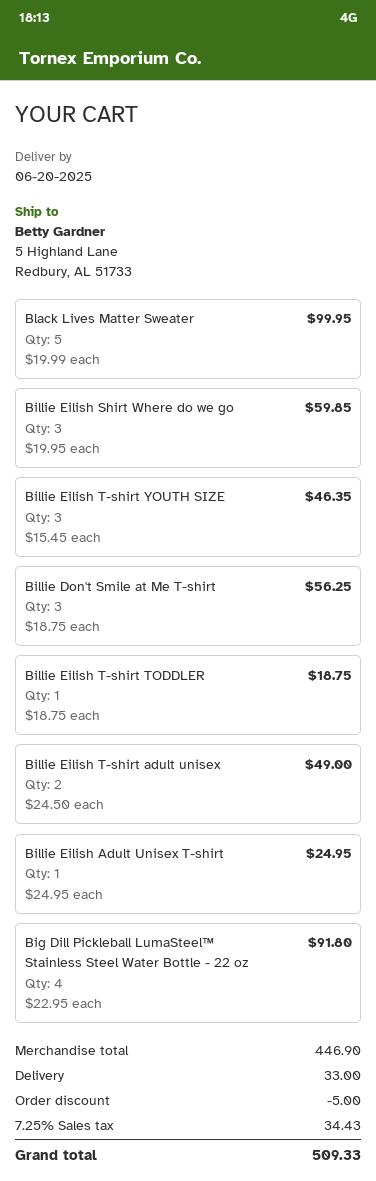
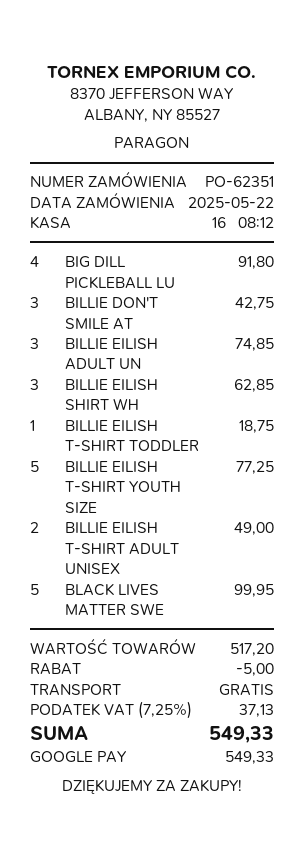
Billie Eilish Shirt Where do we go: 3 for 59.85 -> 3 for 62.85
Billie Eilish T-shirt YOUTH SIZE: 3 for 46.35 -> 5 for 77.25
Billie Don't Smile at Me T-shirt: 3 for 56.25 -> 3 for 42.75
Billie Eilish Adult Unisex T-shirt: 1 for 24.95 -> 3 for 74.85
subtotal: 446.90 -> 517.20
shipping: 33.00 -> 0.00
tax: 7.25% = 34.43 -> 7.25% = 37.13
total: 509.33 -> 549.33

